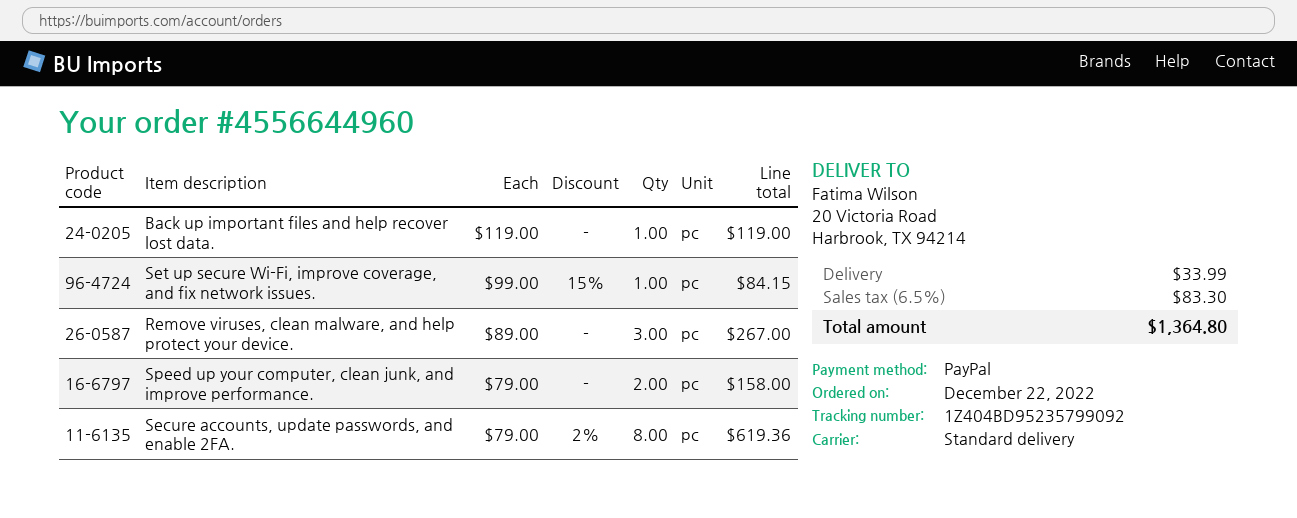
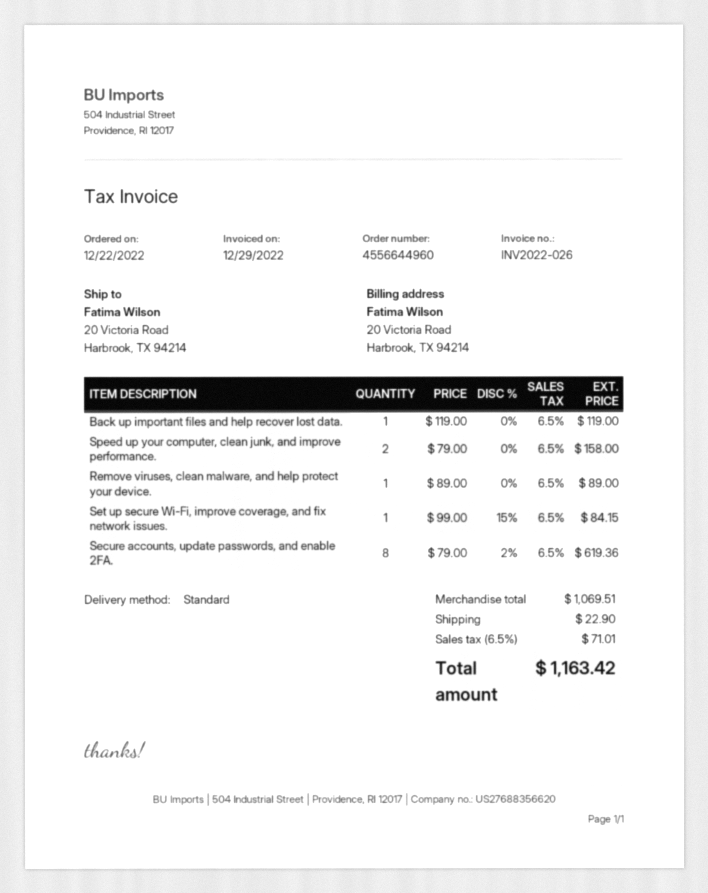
Remove viruses, clean malware, and help protect your device.: 3 x 89.00 = 267.00 -> 1 x 89.00 = 89.00
shipping: 33.99 -> 22.90
tax: 6.5% = 83.30 -> 6.5% = 71.01
total: 1364.80 -> 1163.42

